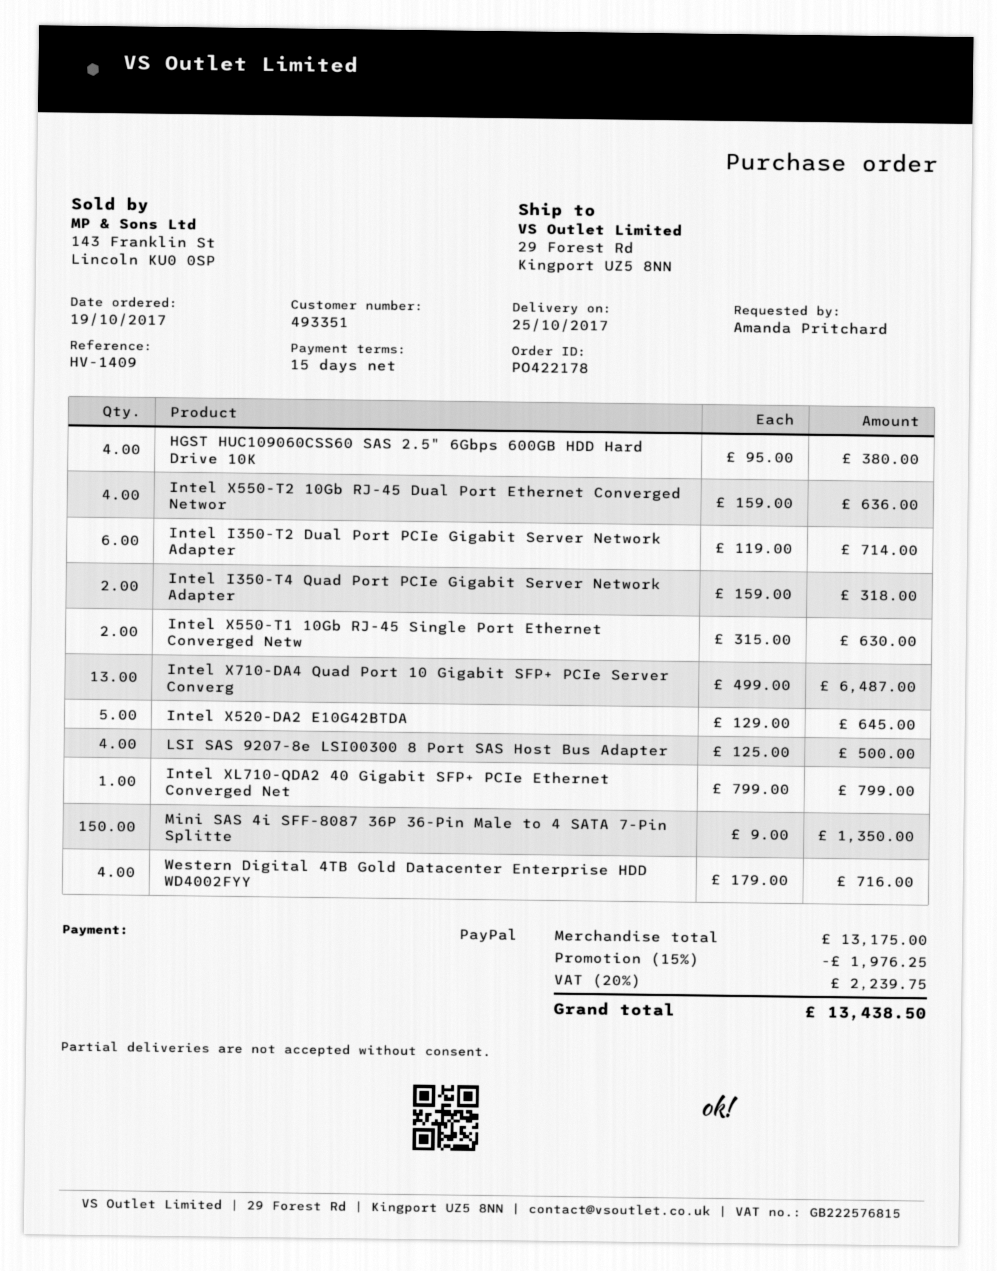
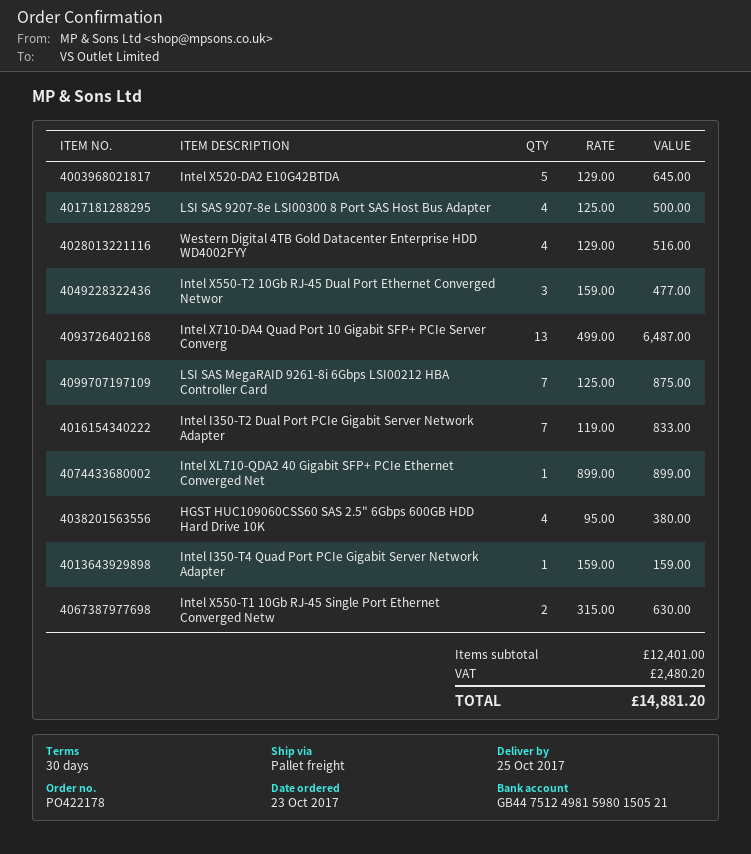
order date: 2017-10-19 -> 2017-10-23
payment terms: 15 days -> 30 days
Intel X550-T2 10Gb RJ-45 Dual Port Ethernet Converged Networ: 4 x 159.00 = 636.00 -> 3 x 159.00 = 477.00
Intel I350-T2 Dual Port PCIe Gigabit Server Network Adapter: 6 x 119.00 = 714.00 -> 7 x 119.00 = 833.00
Intel I350-T4 Quad Port PCIe Gigabit Server Network Adapter: 2 x 159.00 = 318.00 -> 1 x 159.00 = 159.00
Intel XL710-QDA2 40 Gigabit SFP+ PCIe Ethernet Converged Net: 1 x 799.00 = 799.00 -> 1 x 899.00 = 899.00
Mini SAS 4i SFF-8087 36P 36-Pin Male to 4 SATA 7-Pin Splitte: 150 x 9.00 = 1350.00 -> none
Western Digital 4TB Gold Datacenter Enterprise HDD WD4002FYY: 4 x 179.00 = 716.00 -> 4 x 129.00 = 516.00
LSI SAS MegaRAID 9261-8i 6Gbps LSI00212 HBA Controller Card: none -> 7 x 125.00 = 875.00
subtotal: 13175.00 -> 12401.00
discount: 15% = 1976.25 -> none
tax: 2239.75 -> 2480.20
total: 13438.50 -> 14881.20

